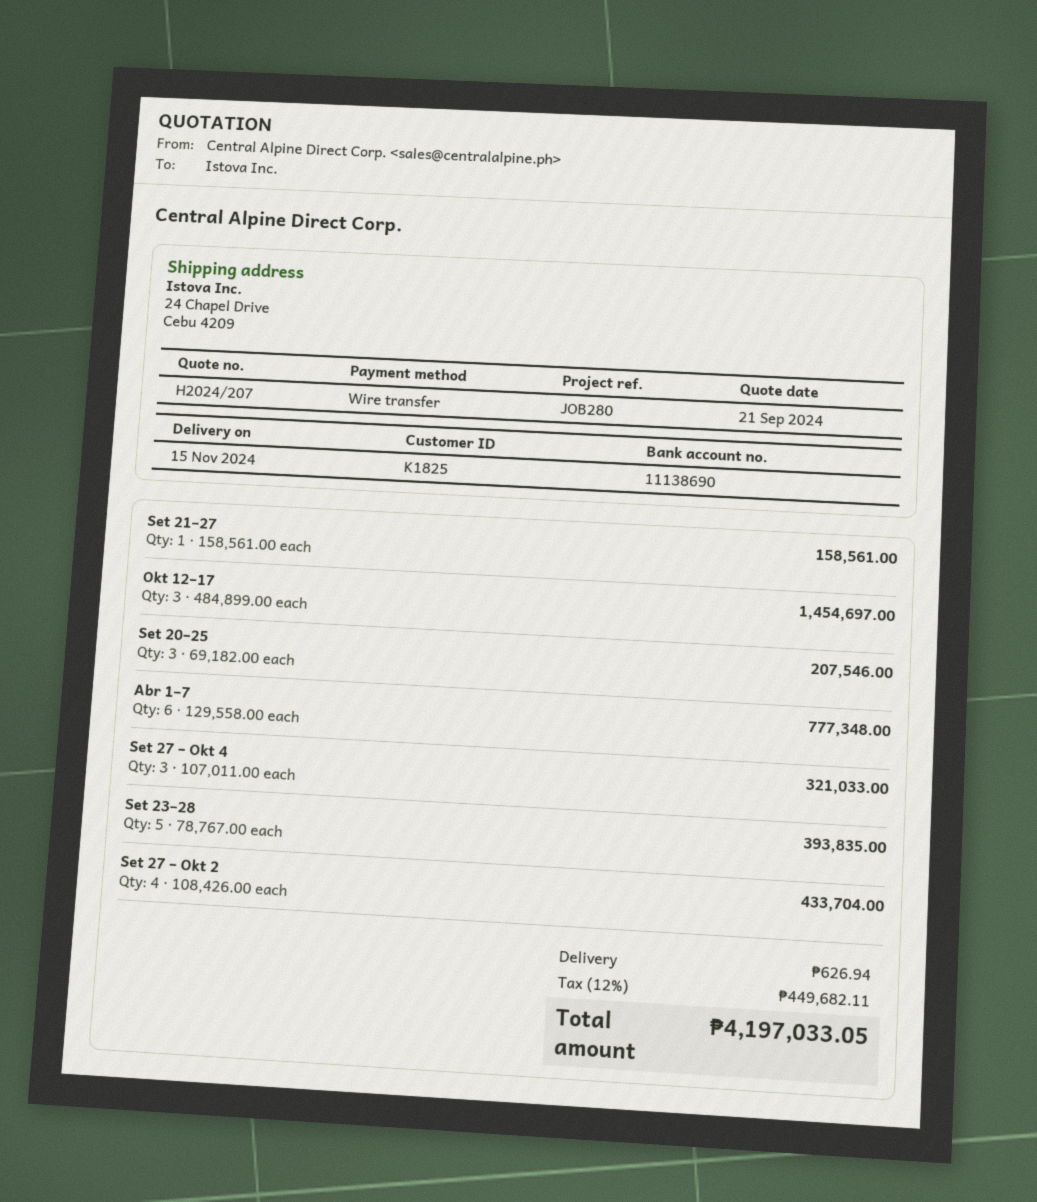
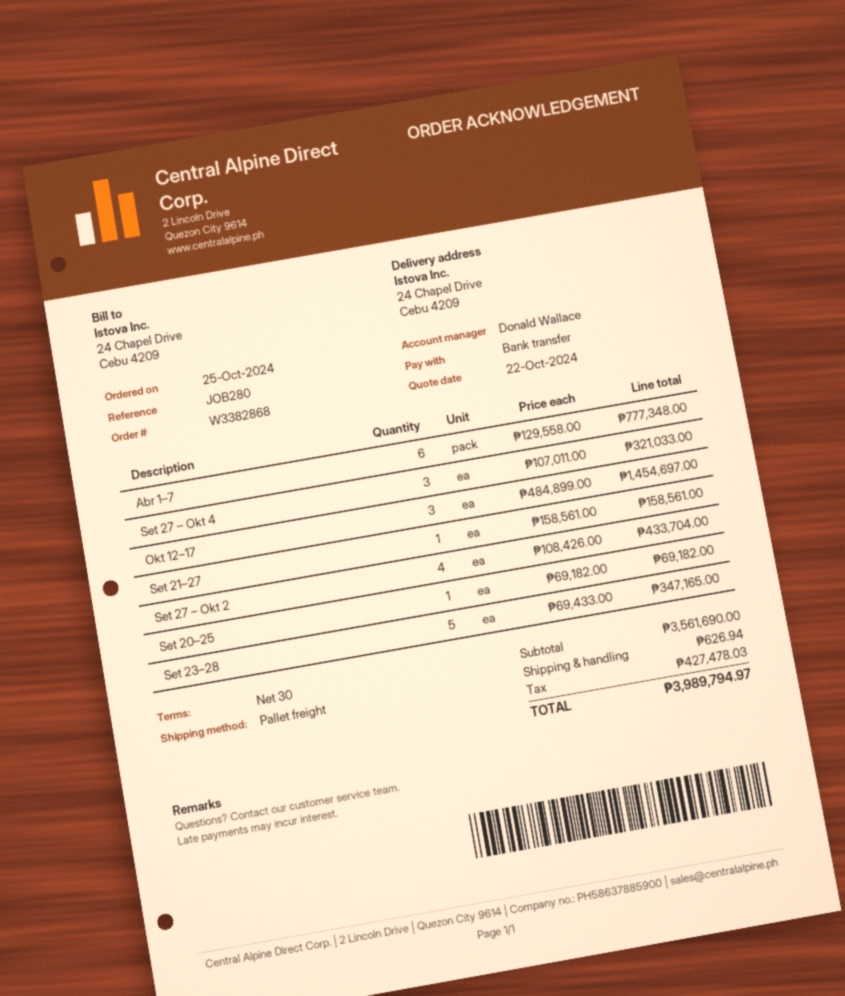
quote date: 2024-09-21 -> 2024-10-22
Set 20–25: 3 x 69182.00 = 207546.00 -> 1 x 69182.00 = 69182.00
Set 23–28: 5 x 78767.00 = 393835.00 -> 5 x 69433.00 = 347165.00
tax: 449682.11 -> 427478.03
total: 4197033.05 -> 3989794.97

